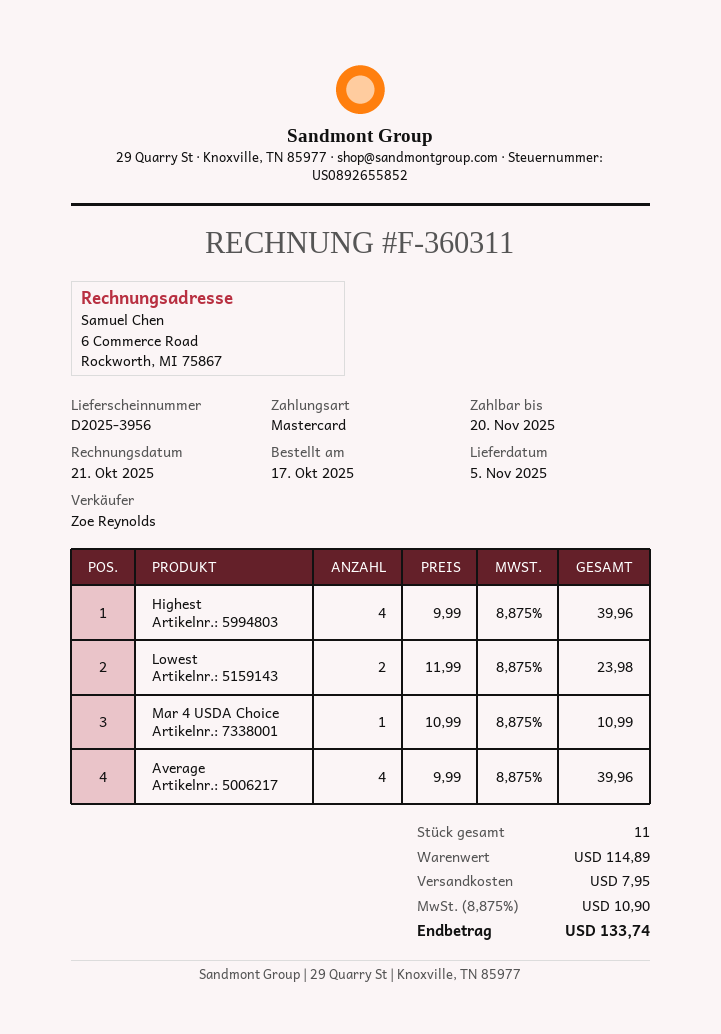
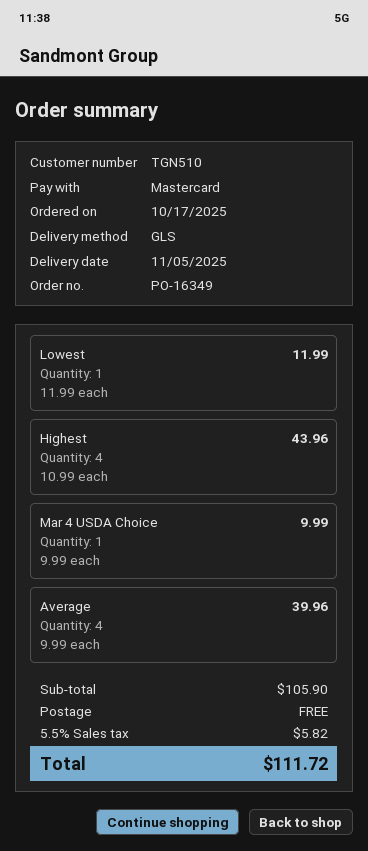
Highest: 4 x 9.99 = 39.96 -> 4 x 10.99 = 43.96
Lowest: 2 x 11.99 = 23.98 -> 1 x 11.99 = 11.99
Mar 4 USDA Choice: 1 x 10.99 = 10.99 -> 1 x 9.99 = 9.99
subtotal: 114.89 -> 105.90
shipping: 7.95 -> 0.00
tax: 8.875% = 10.90 -> 5.5% = 5.82
total: 133.74 -> 111.72

